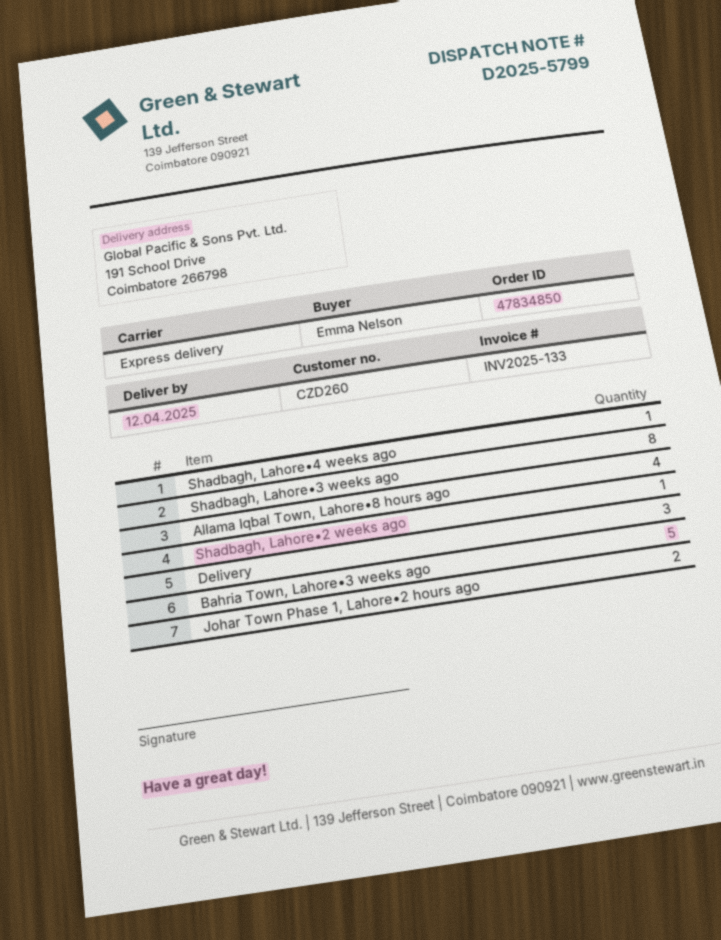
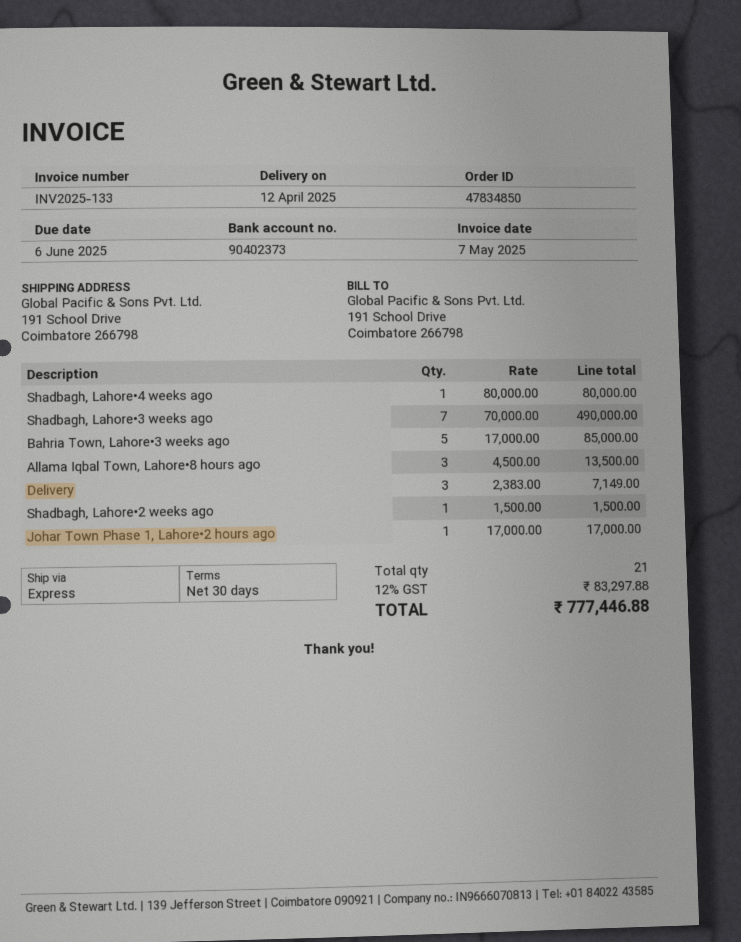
Shadbagh, Lahore•3 weeks ago: 8 -> 7
Allama Iqbal Town, Lahore•8 hours ago: 4 -> 3
Johar Town Phase 1, Lahore•2 hours ago: 2 -> 1

